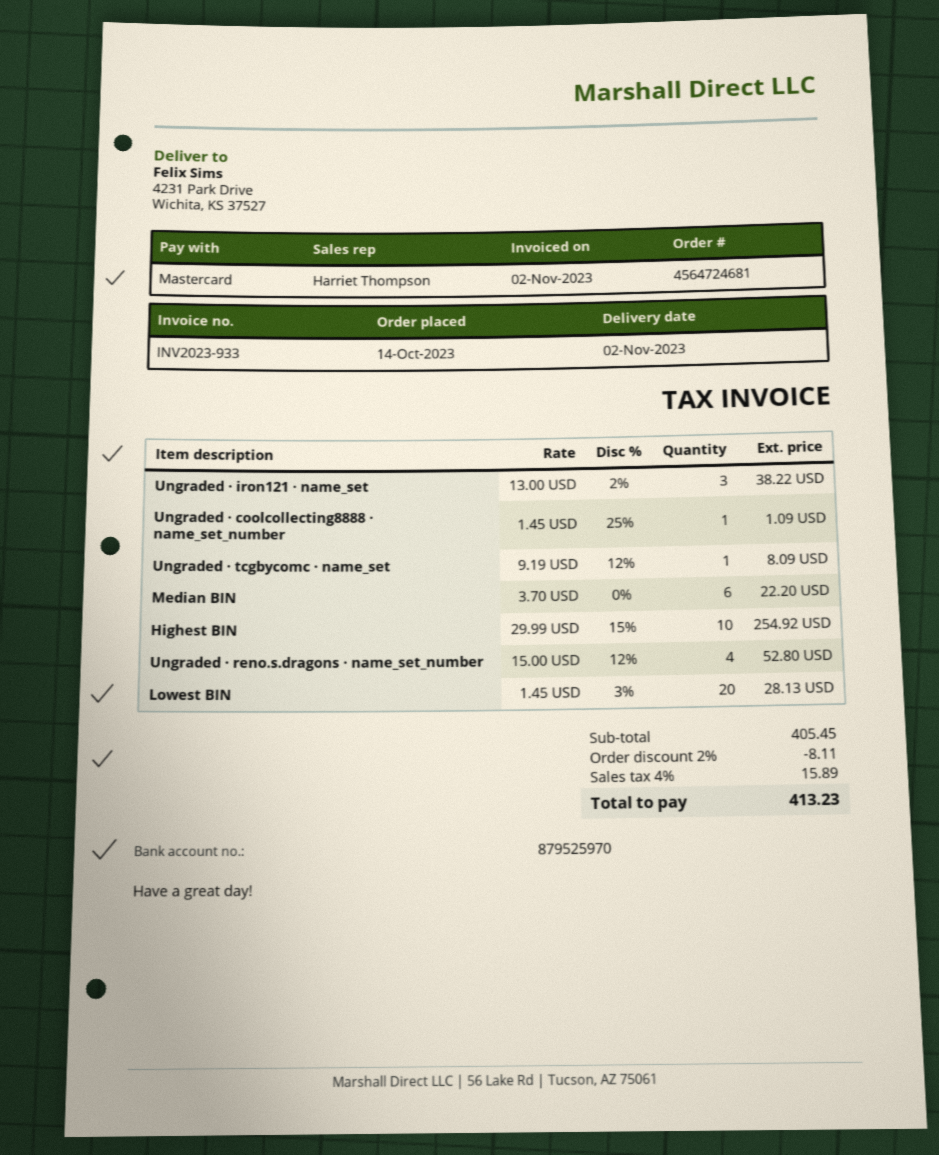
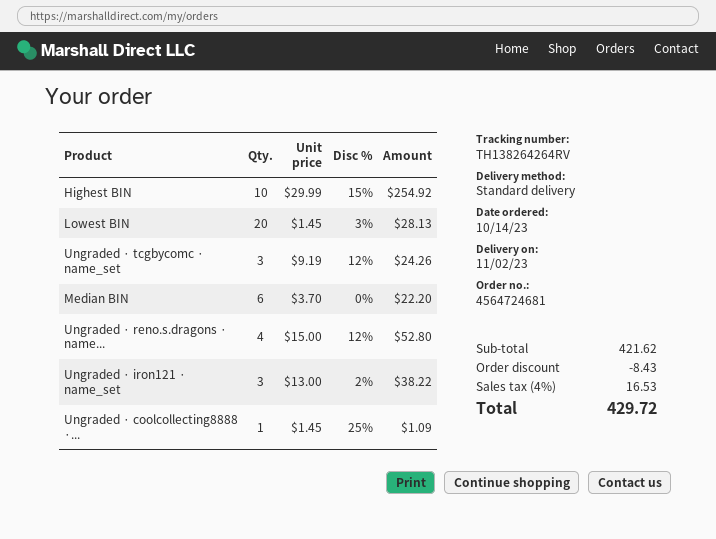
Ungraded · tcgbycomc · name_set: 1 x 9.19 - 12% = 8.09 -> 3 x 9.19 - 12% = 24.26
subtotal: 405.45 -> 421.62
discount: 8.11 -> 8.43
tax: 4% = 15.89 -> 4% = 16.53
total: 413.23 -> 429.72

